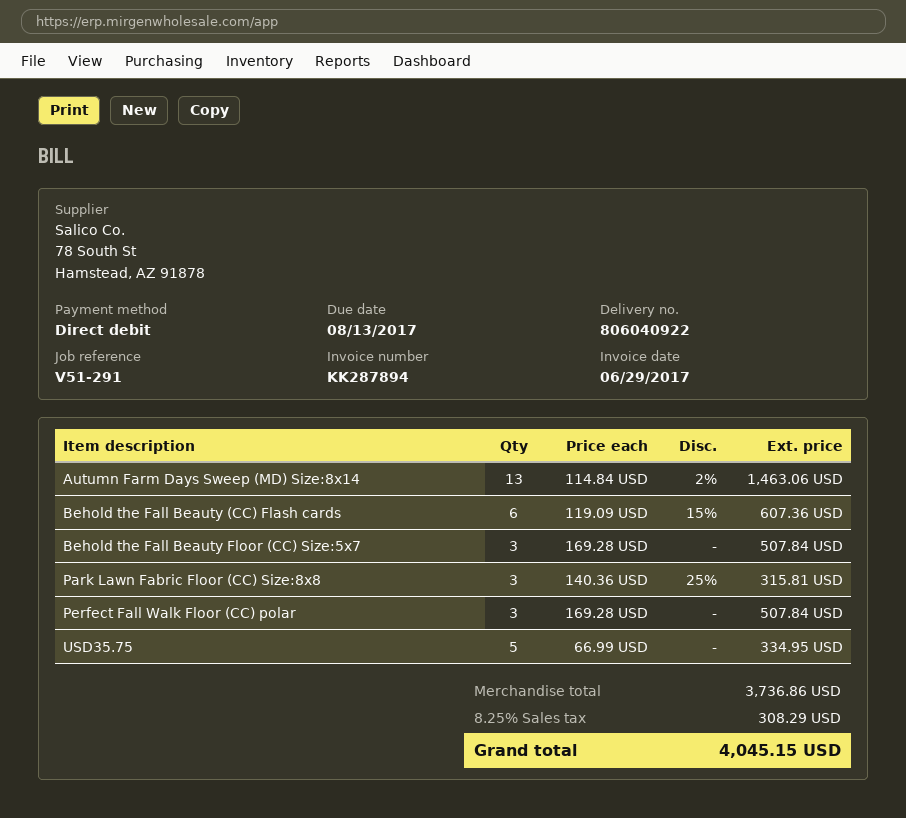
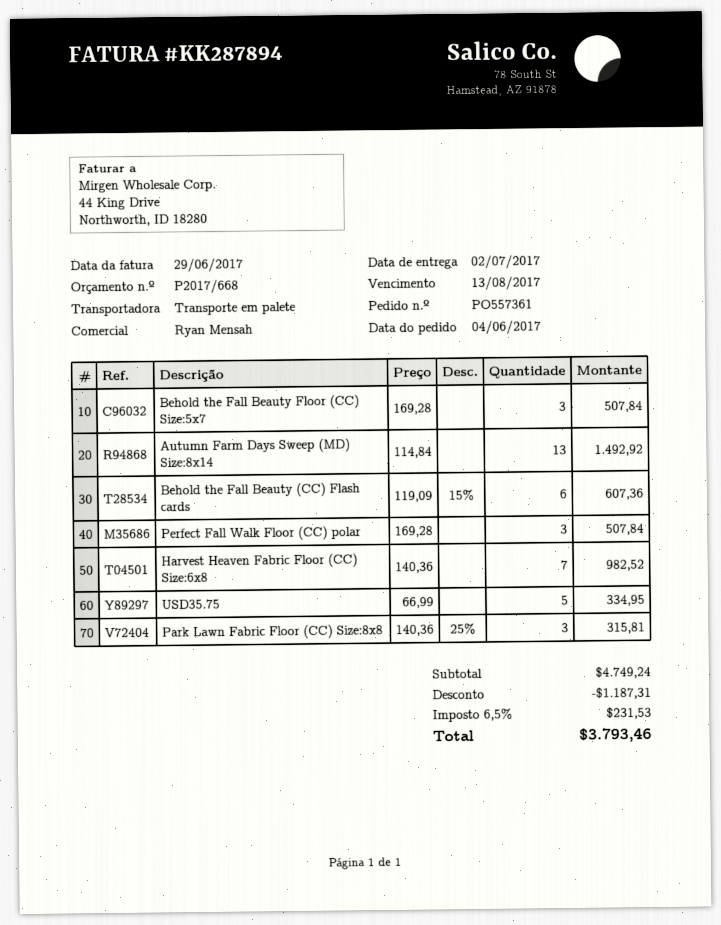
Autumn Farm Days Sweep (MD) Size:8x14: 13 x 114.84 - 2% = 1463.06 -> 13 x 114.84 = 1492.92
Harvest Heaven Fabric Floor (CC) Size:6x8: none -> 7 x 140.36 = 982.52
subtotal: 3736.86 -> 4749.24
discount: none -> 1187.31
tax: 8.25% = 308.29 -> 6.5% = 231.53
total: 4045.15 -> 3793.46

